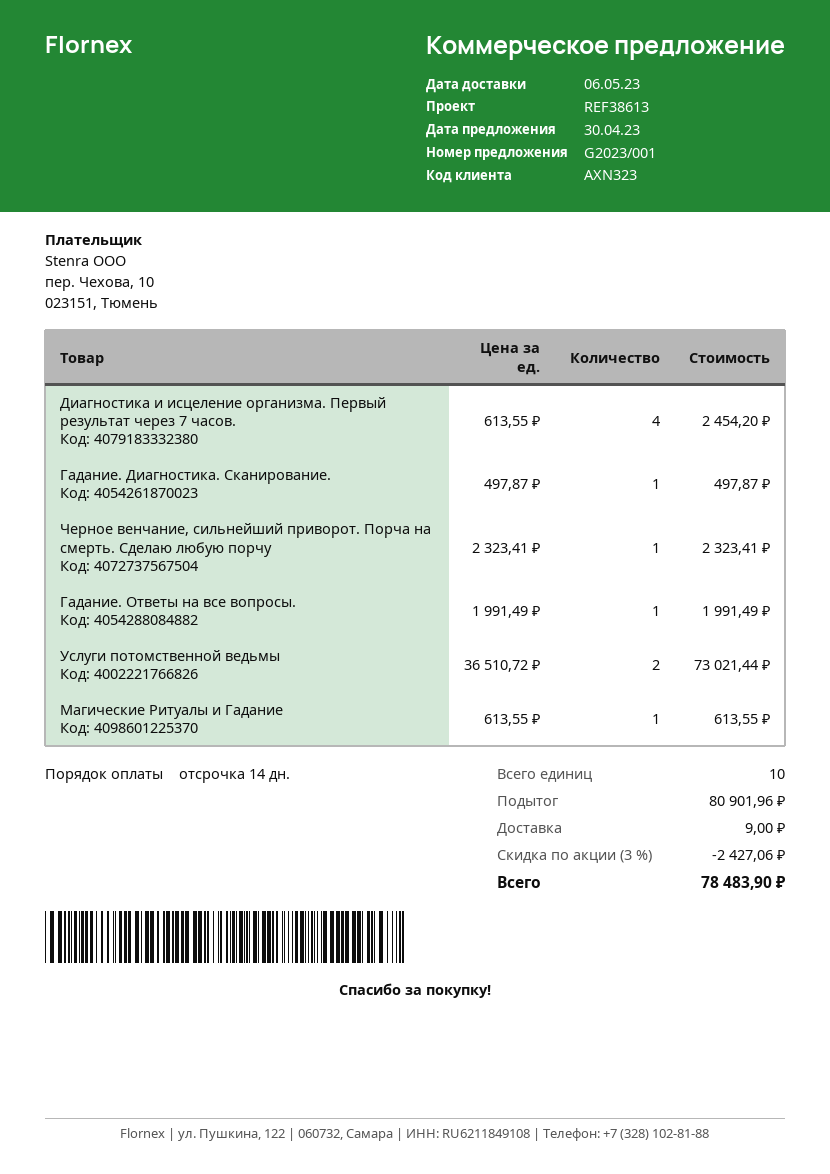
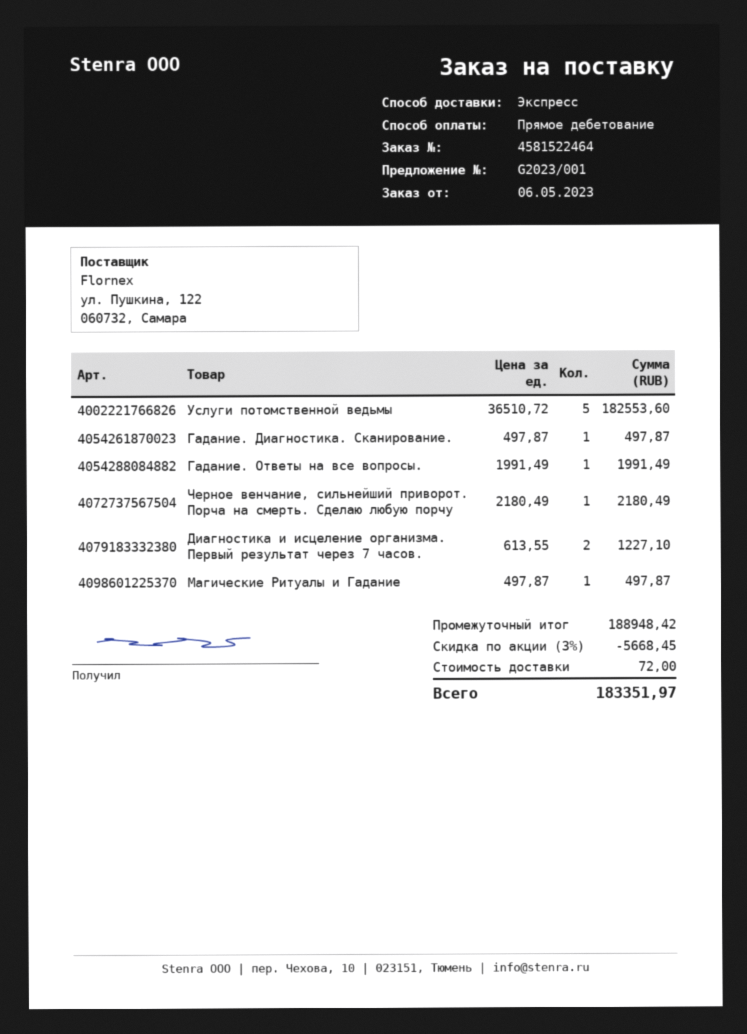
Диагностика и исцеление организма. Первый результат через 7 часов.: 4 x 613.55 = 2454.20 -> 2 x 613.55 = 1227.10
Черное венчание, сильнейший приворот. Порча на смерть. Сделаю любую порчу: 1 x 2323.41 = 2323.41 -> 1 x 2180.49 = 2180.49
Услуги потомственной ведьмы: 2 x 36510.72 = 73021.44 -> 5 x 36510.72 = 182553.60
Магические Ритуалы и Гадание: 1 x 613.55 = 613.55 -> 1 x 497.87 = 497.87
subtotal: 80901.96 -> 188948.42
discount: 3% = 2427.06 -> 3% = 5668.45
shipping: 9.00 -> 72.00
total: 78483.90 -> 183351.97

